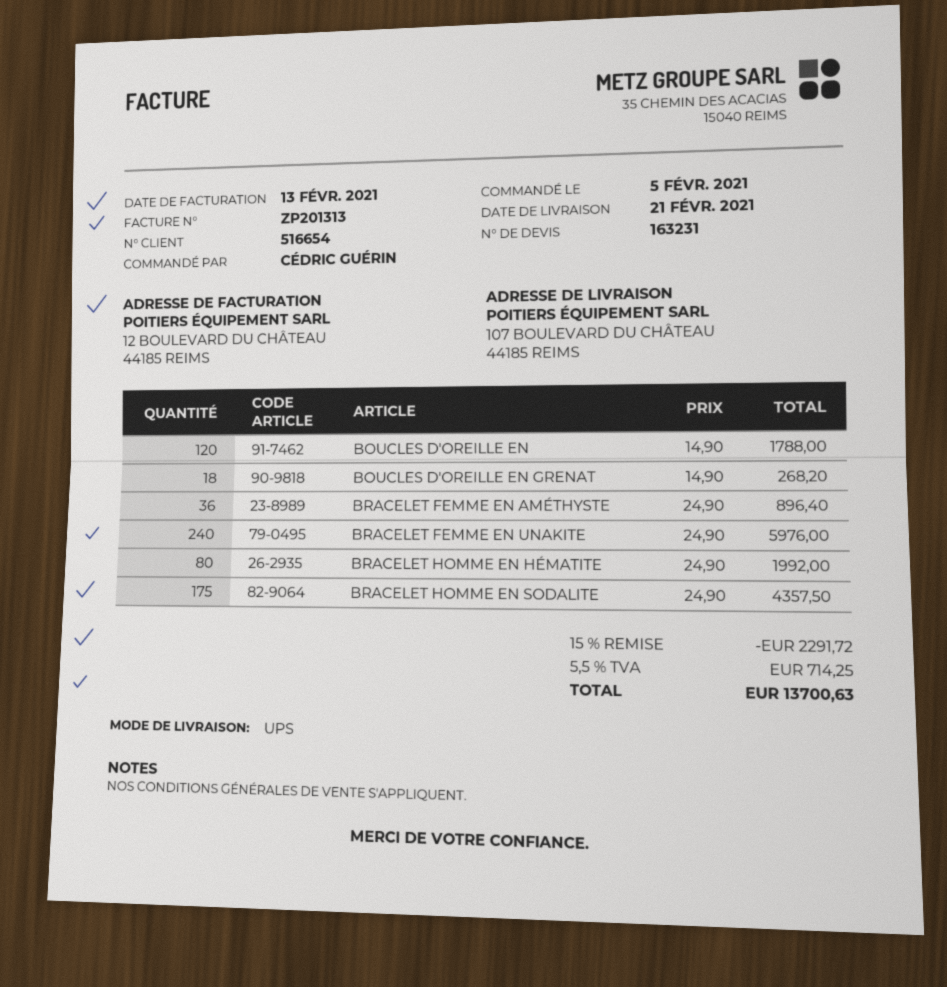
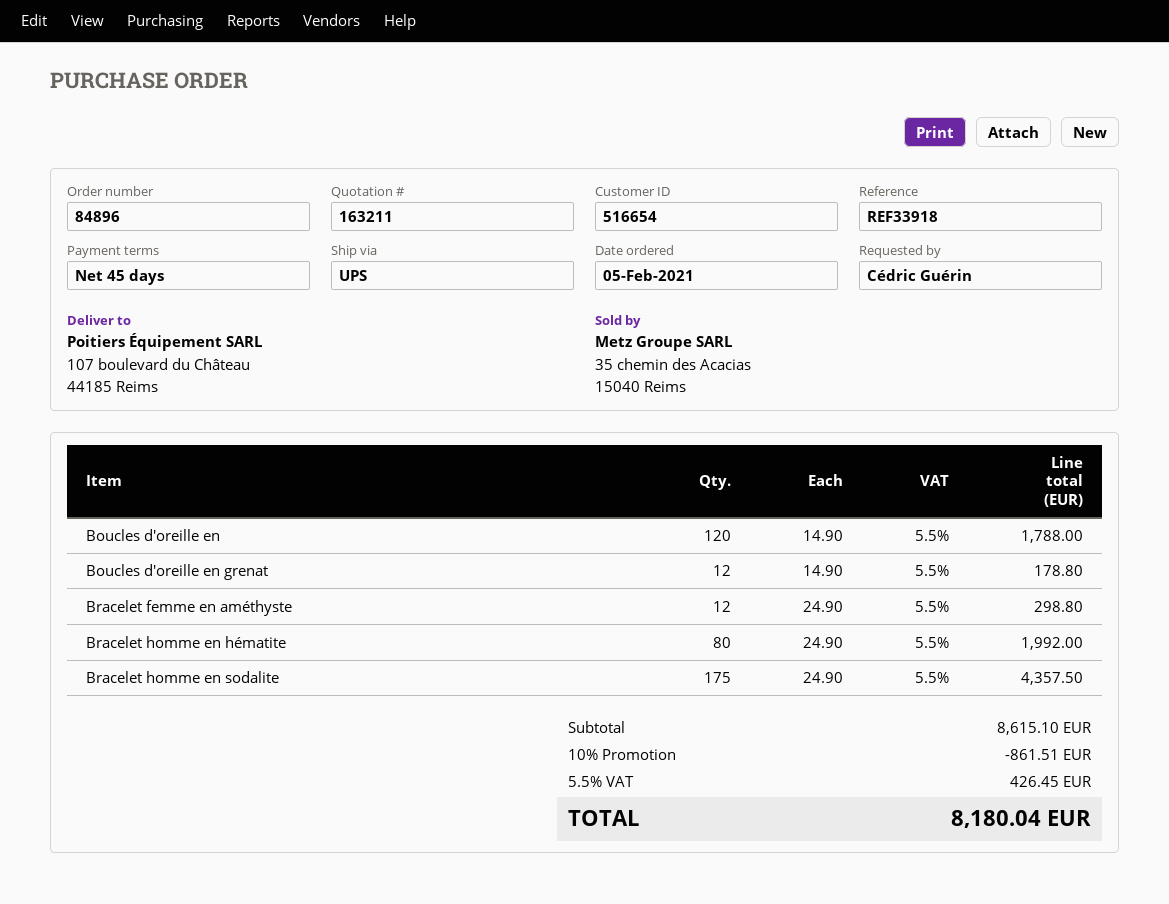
quote number: 163231 -> 163211
BOUCLES D'OREILLE EN GRENAT: 18 x 14.90 = 268.20 -> 12 x 14.90 = 178.80
BRACELET FEMME EN AMÉTHYSTE: 36 x 24.90 = 896.40 -> 12 x 24.90 = 298.80
BRACELET FEMME EN UNAKITE: 240 x 24.90 = 5976.00 -> none
discount: 15% = 2291.72 -> 10% = 861.51
tax: 5.5% = 714.25 -> 5.5% = 426.45
total: 13700.63 -> 8180.04

